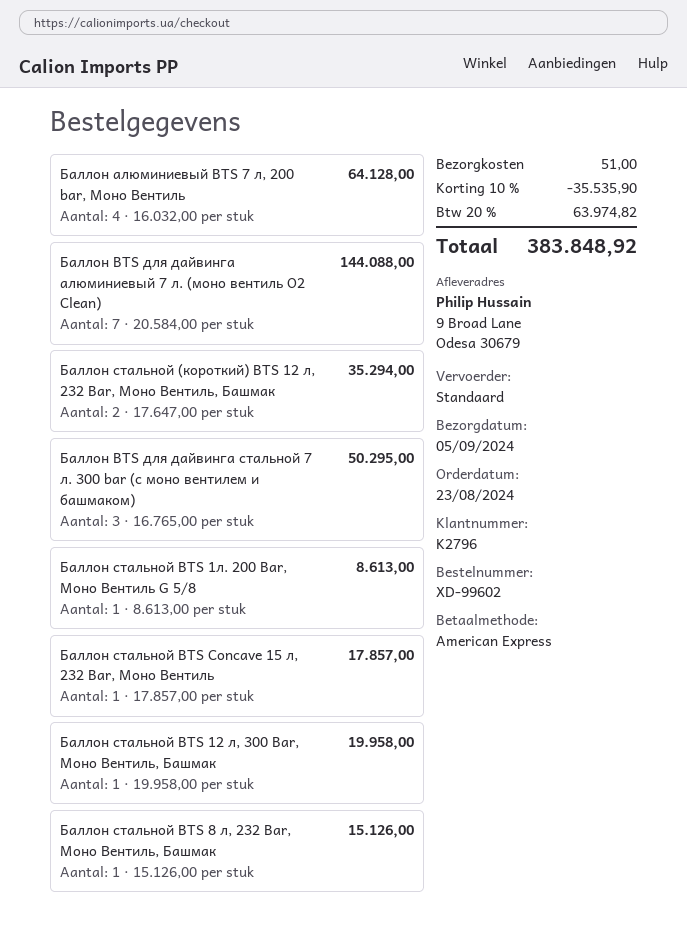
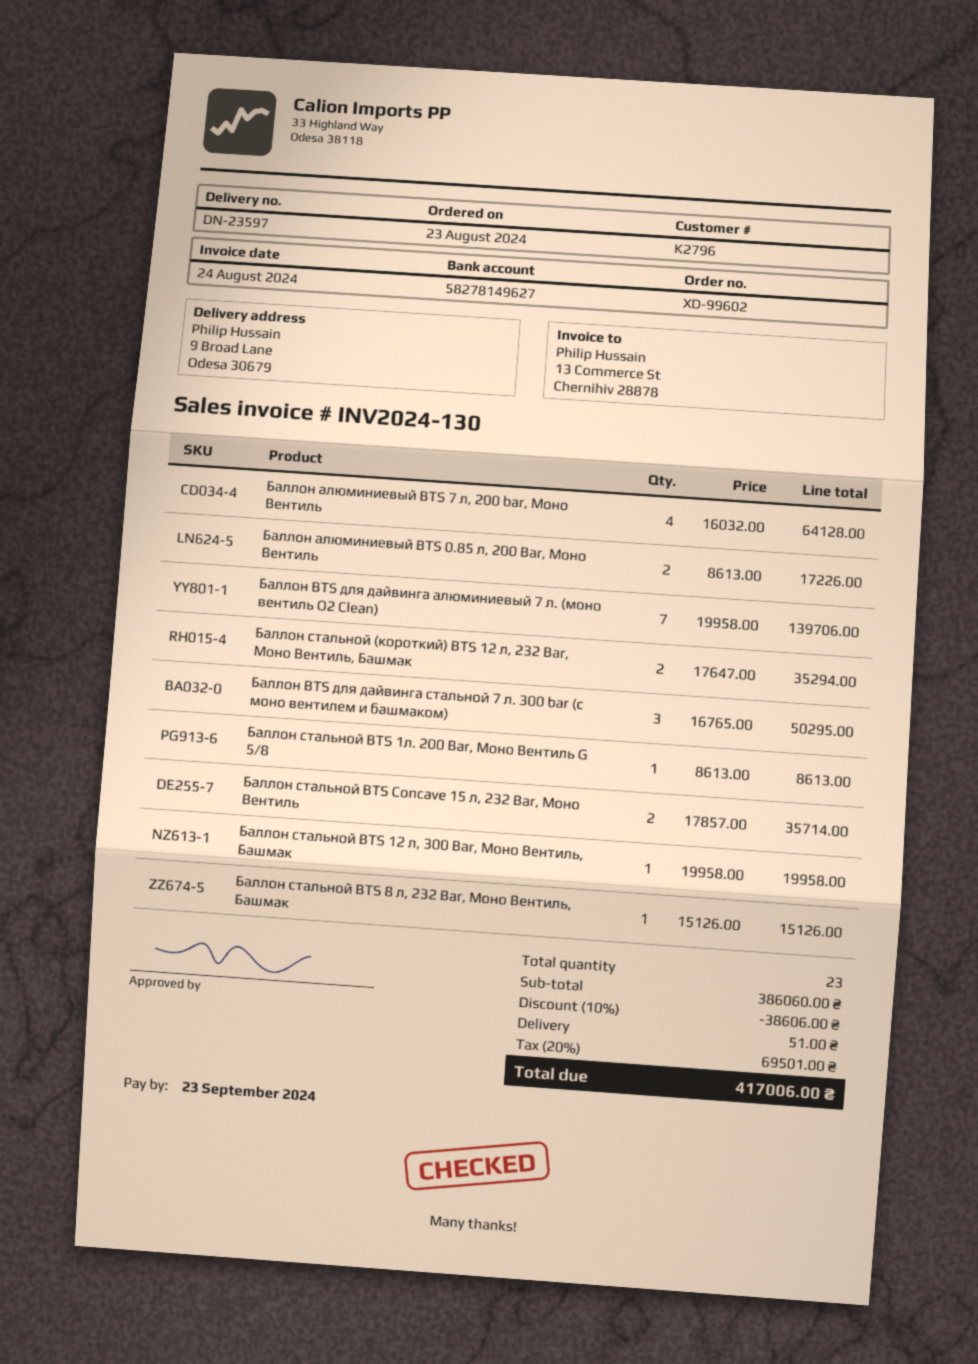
Баллон BTS для дайвинга алюминиевый 7 л. (моно вентиль O2 Clean): 7 x 20584.00 = 144088.00 -> 7 x 19958.00 = 139706.00
Баллон стальной BTS Concave 15 л, 232 Bar, Моно Вентиль: 1 x 17857.00 = 17857.00 -> 2 x 17857.00 = 35714.00
Баллон алюминиевый BTS 0.85 л, 200 Bar, Моно Вентиль: none -> 2 x 8613.00 = 17226.00
discount: 10% = 35535.90 -> 10% = 38606.00
tax: 20% = 63974.82 -> 20% = 69501.00
total: 383848.92 -> 417006.00

